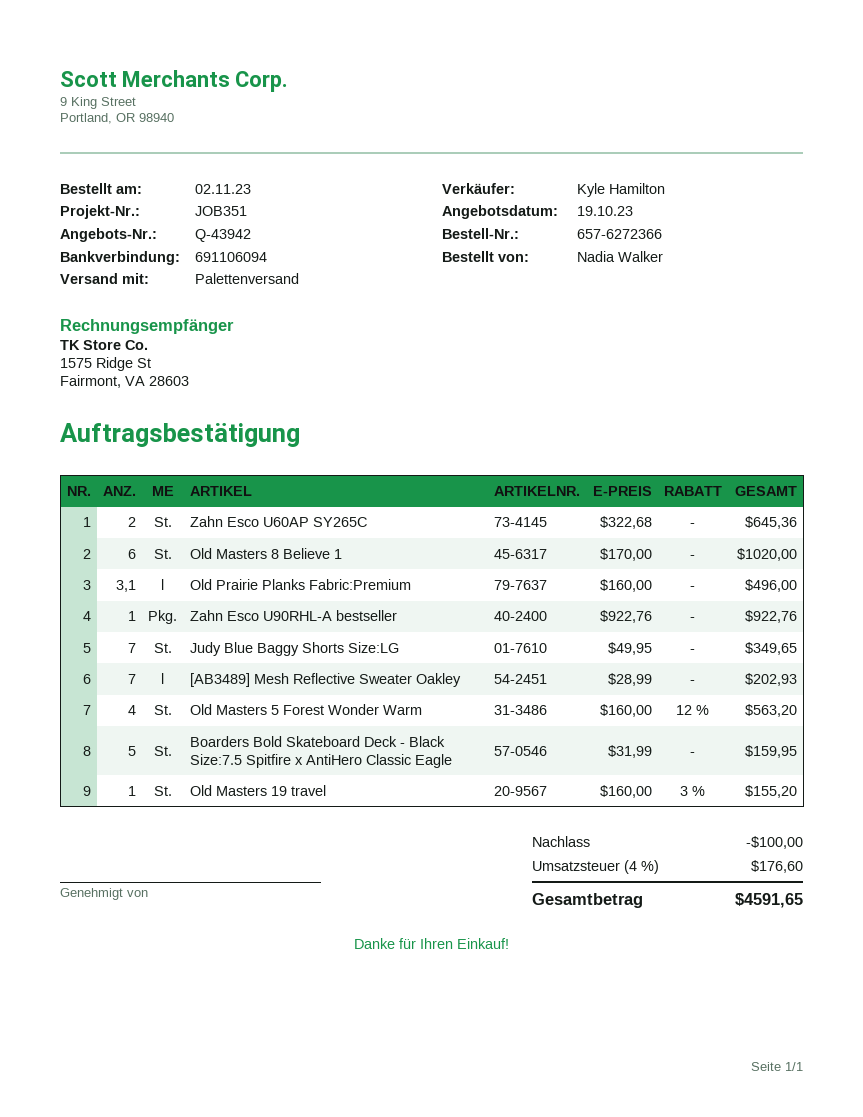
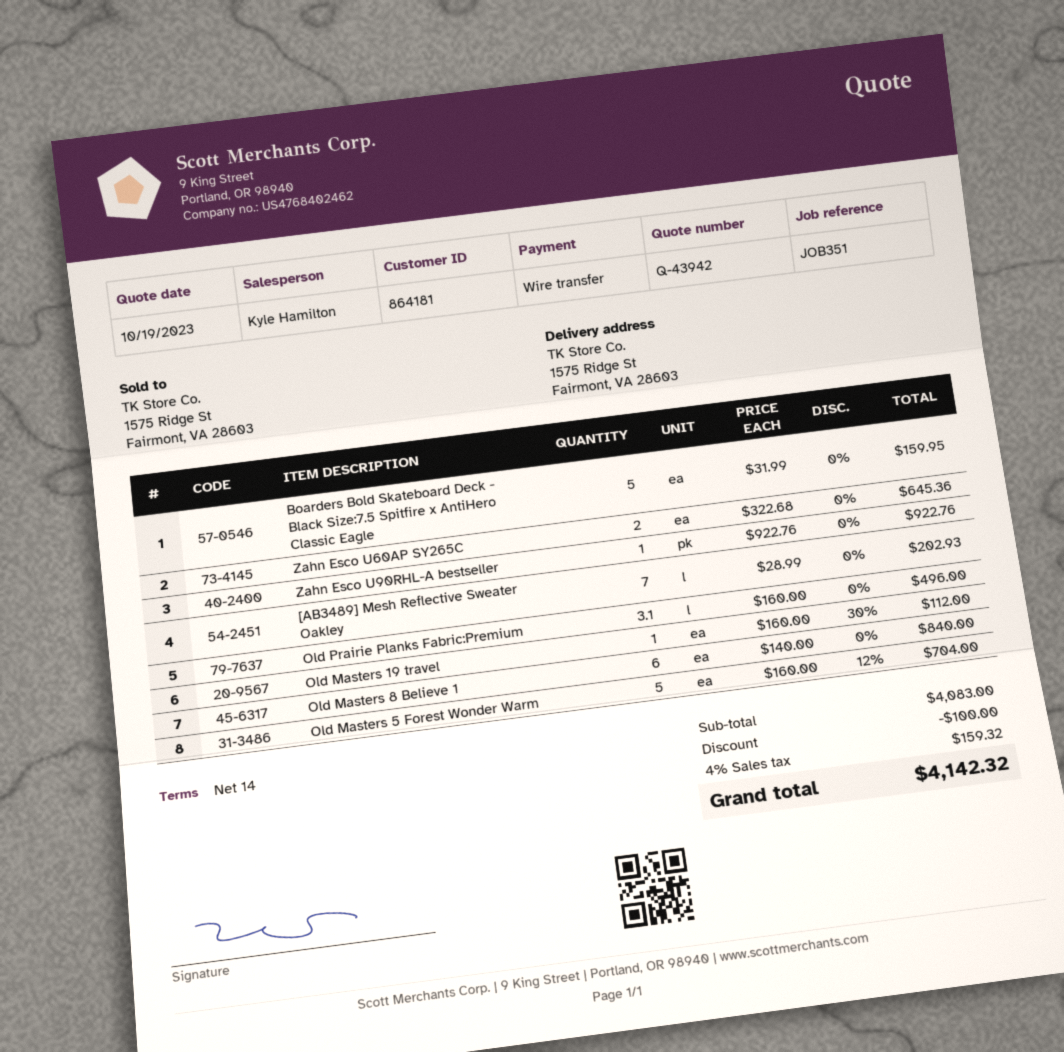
Old Masters 8 Believe 1: 6 x 170.00 = 1020.00 -> 6 x 140.00 = 840.00
Judy Blue Baggy Shorts Size:LG: 7 x 49.95 = 349.65 -> none
Old Masters 5 Forest Wonder Warm: 4 x 160.00 - 12% = 563.20 -> 5 x 160.00 - 12% = 704.00
Old Masters 19 travel: 1 x 160.00 - 3% = 155.20 -> 1 x 160.00 - 30% = 112.00
tax: 4% = 176.60 -> 4% = 159.32
total: 4591.65 -> 4142.32

